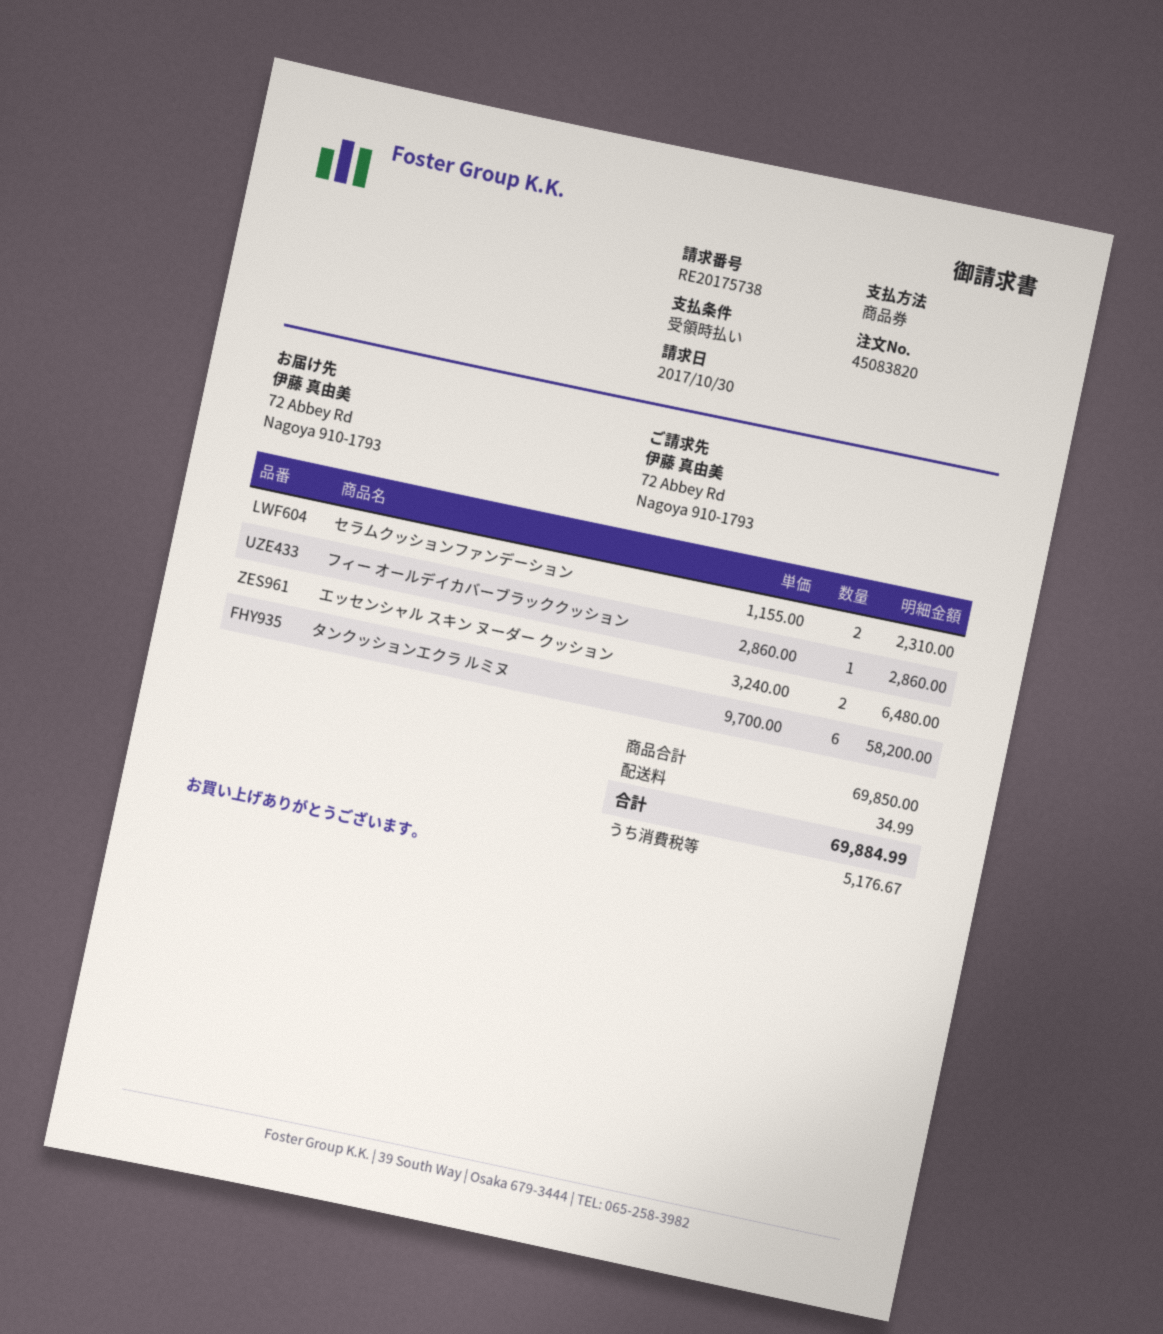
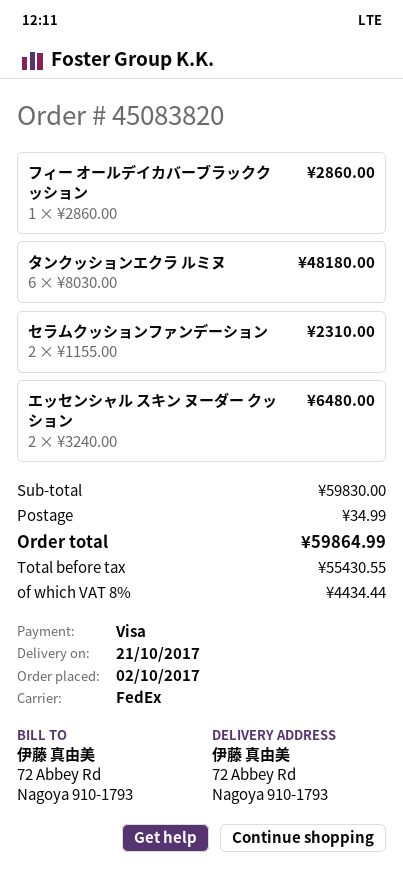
payment method: gift card -> Visa
タンクッションエクラ ルミヌ: 6 x 9700.00 = 58200.00 -> 6 x 8030.00 = 48180.00
subtotal: 69850.00 -> 59830.00
tax: 5176.67 -> 4434.44
total: 69884.99 -> 59864.99

